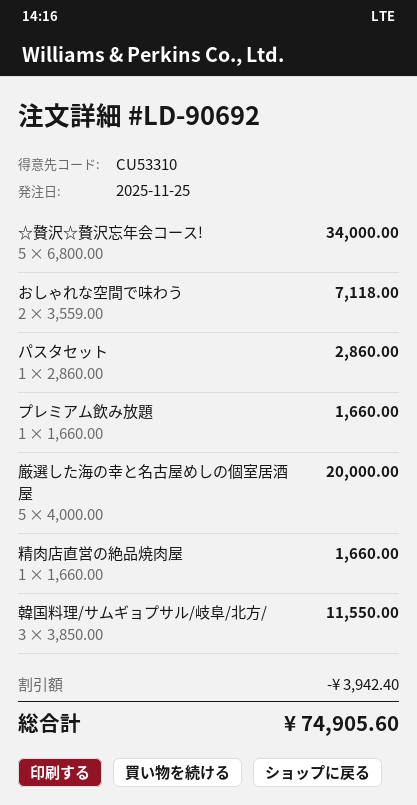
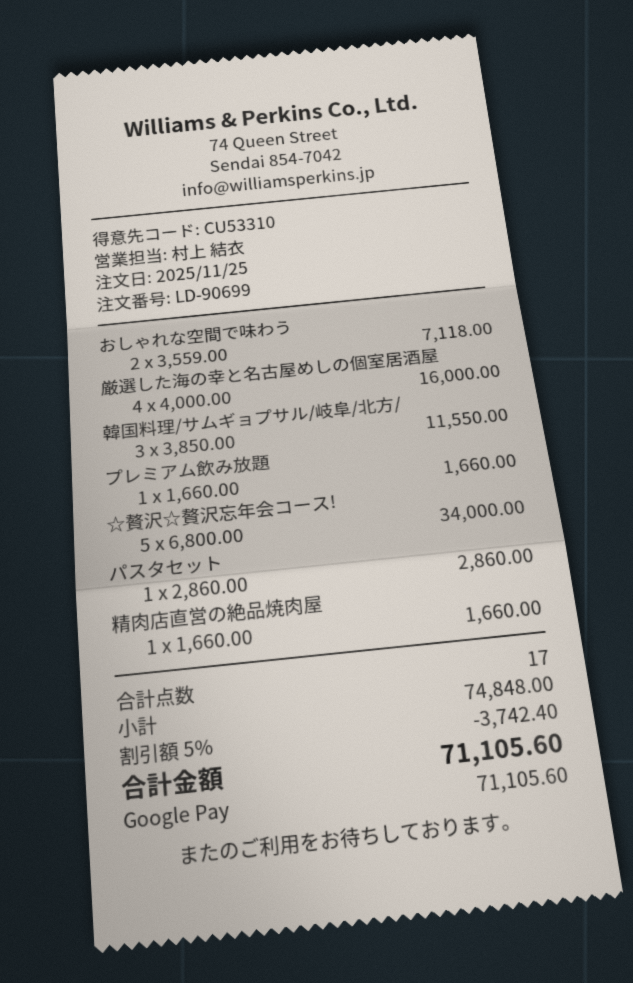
order number: LD-90692 -> LD-90699
厳選した海の幸と名古屋めしの個室居酒屋: 5 x 4000.00 = 20000.00 -> 4 x 4000.00 = 16000.00
discount: 3942.40 -> 3742.40
total: 74905.60 -> 71105.60

